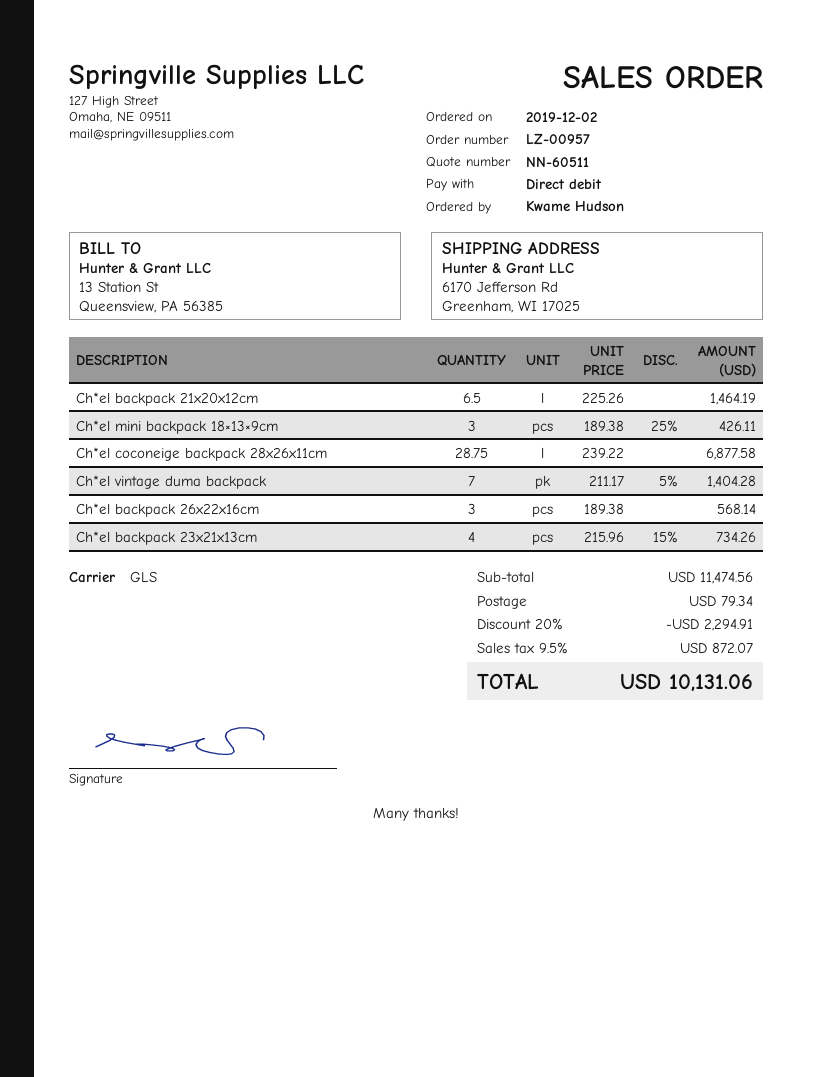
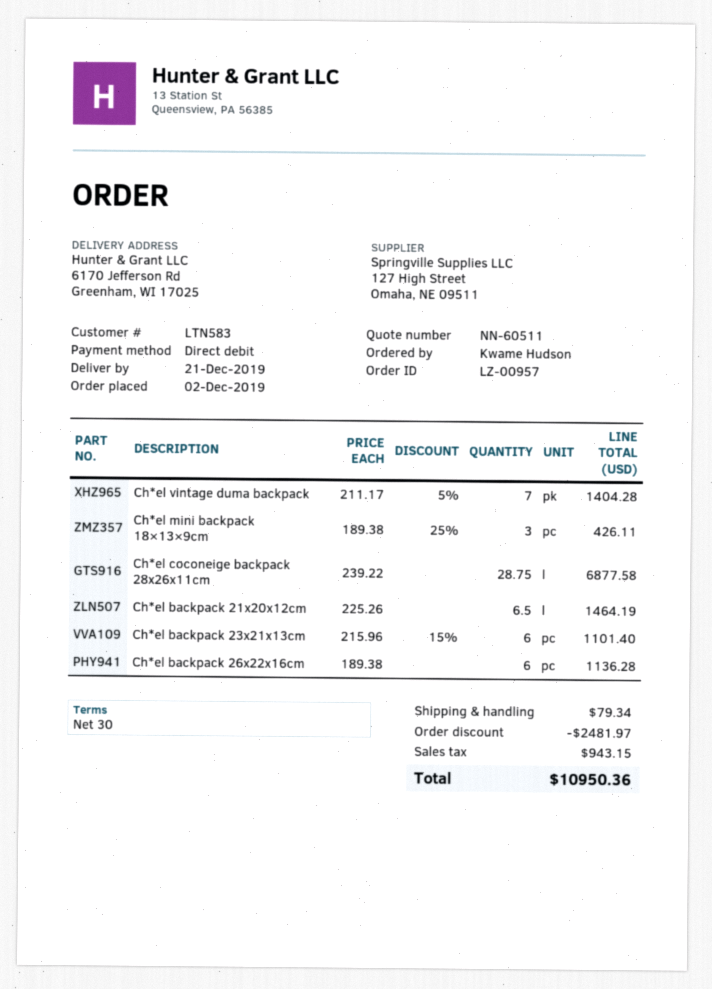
Ch*el backpack 26x22x16cm: 3 x 189.38 = 568.14 -> 6 x 189.38 = 1136.28
Ch*el backpack 23x21x13cm: 4 x 215.96 - 15% = 734.26 -> 6 x 215.96 - 15% = 1101.40
discount: 2294.91 -> 2481.97
tax: 872.07 -> 943.15
total: 10131.06 -> 10950.36

